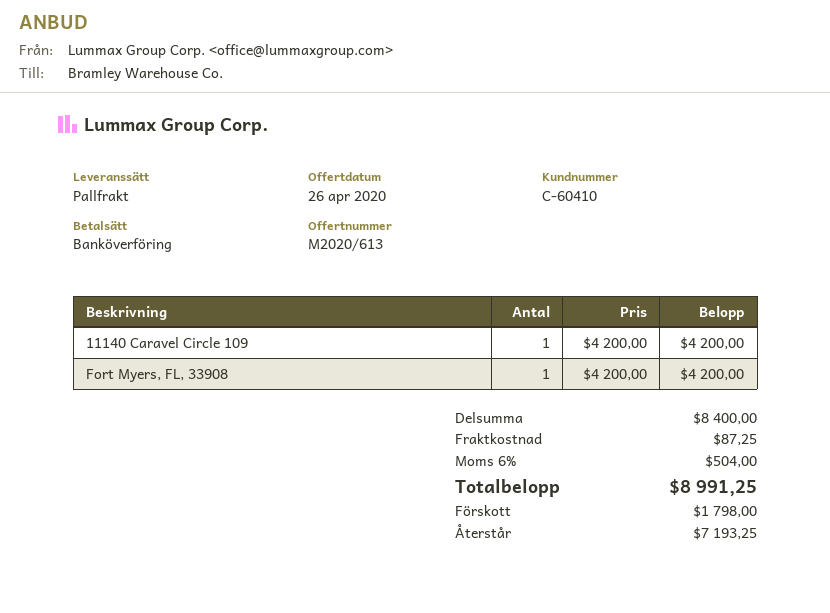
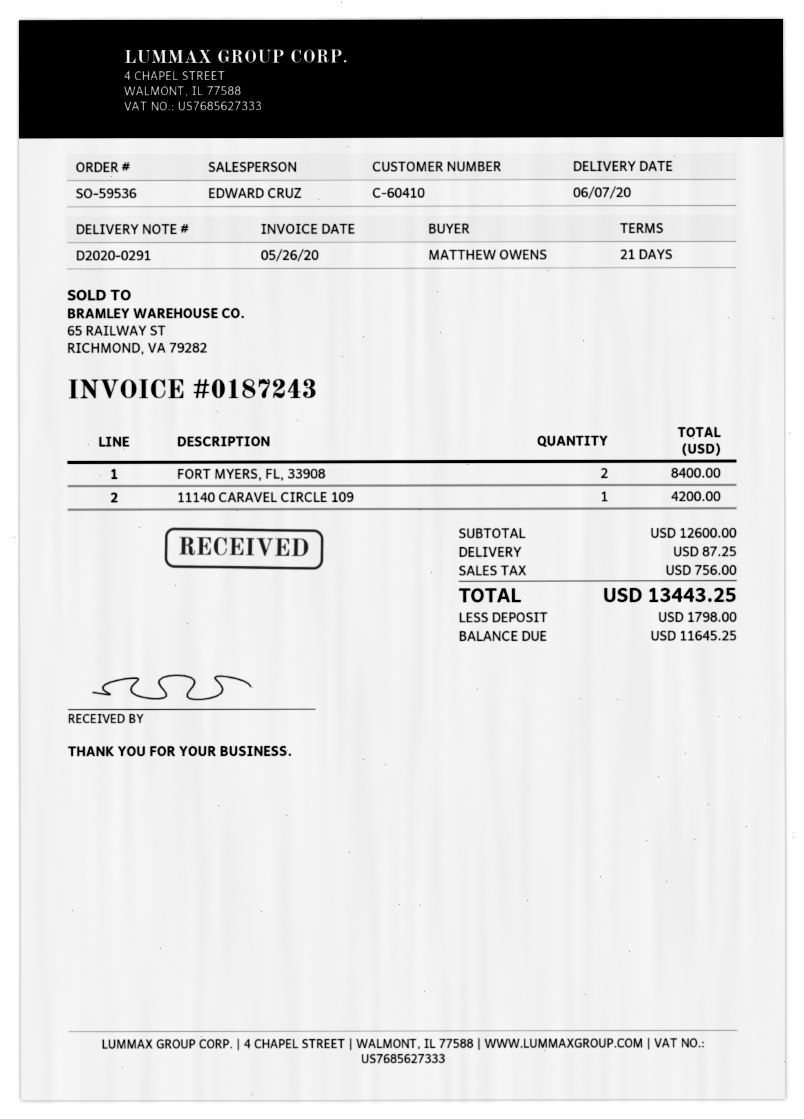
Fort Myers, FL, 33908: 1 for 4200.00 -> 2 for 8400.00
subtotal: 8400.00 -> 12600.00
tax: 504.00 -> 756.00
total: 8991.25 -> 13443.25
balance: 7193.25 -> 11645.25

